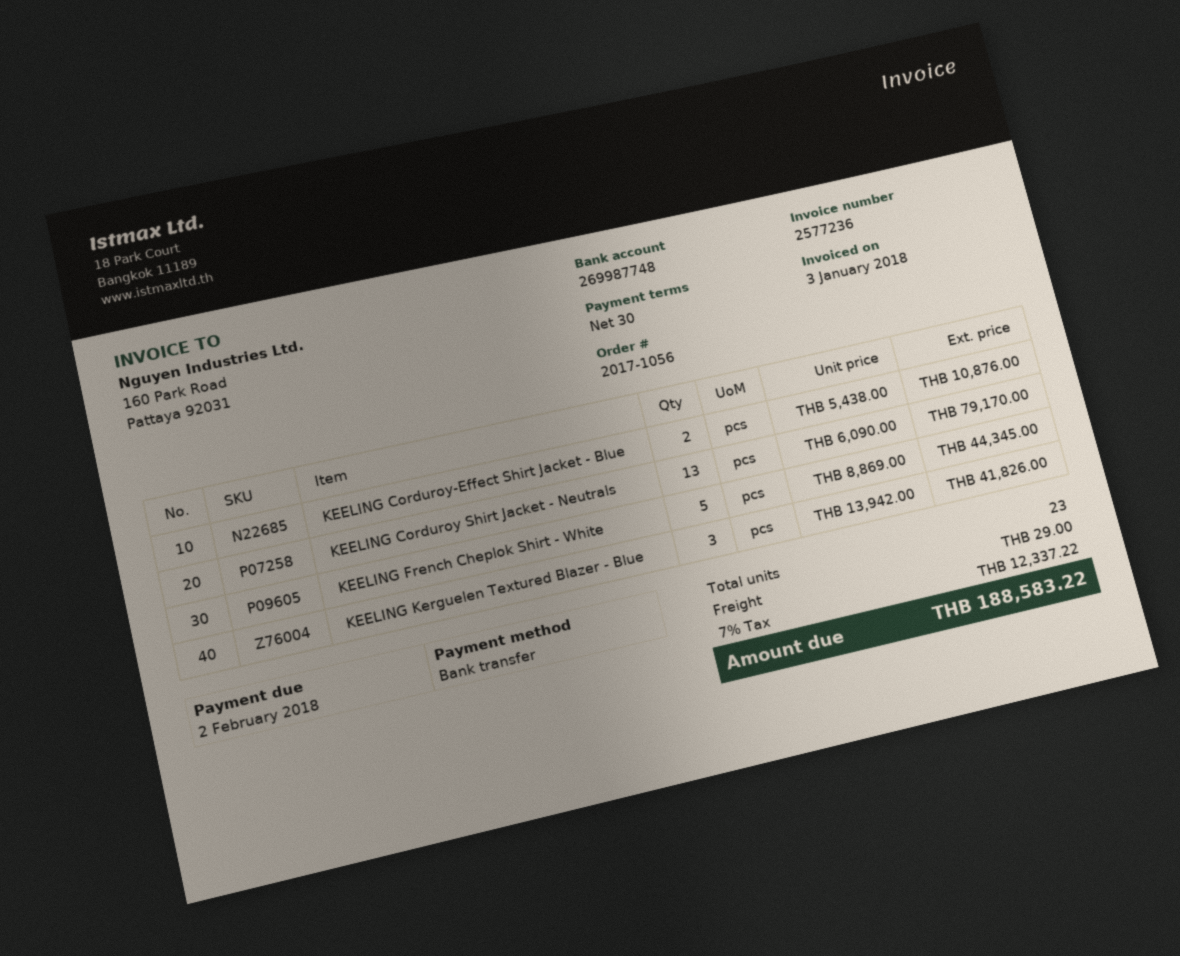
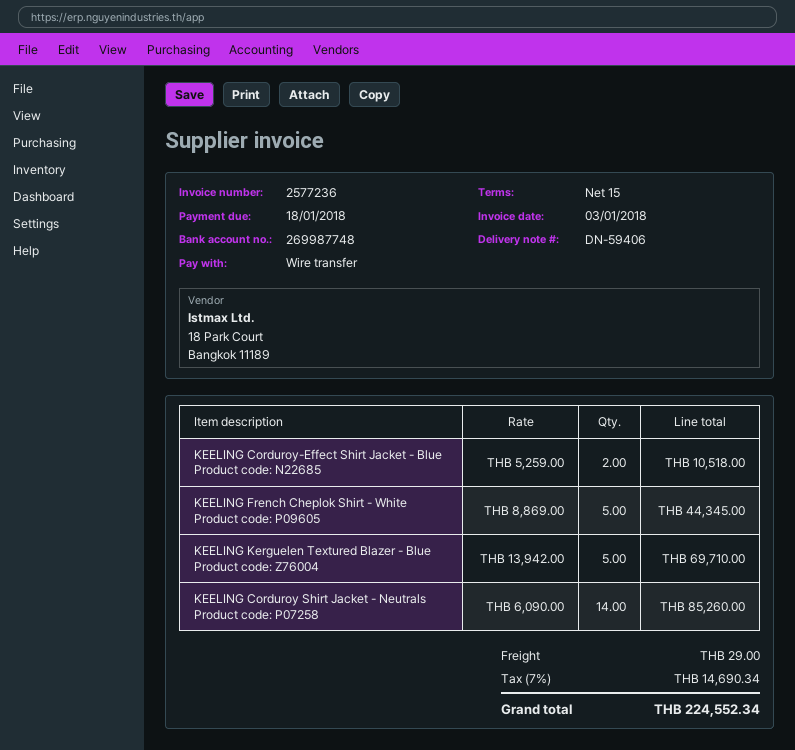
payment terms: 30 days -> 15 days
due date: 2018-02-02 -> 2018-01-18
KEELING Corduroy-Effect Shirt Jacket - Blue: 2 x 5438.00 = 10876.00 -> 2 x 5259.00 = 10518.00
KEELING Corduroy Shirt Jacket - Neutrals: 13 x 6090.00 = 79170.00 -> 14 x 6090.00 = 85260.00
KEELING Kerguelen Textured Blazer - Blue: 3 x 13942.00 = 41826.00 -> 5 x 13942.00 = 69710.00
tax: 7% = 12337.22 -> 7% = 14690.34
total: 188583.22 -> 224552.34

